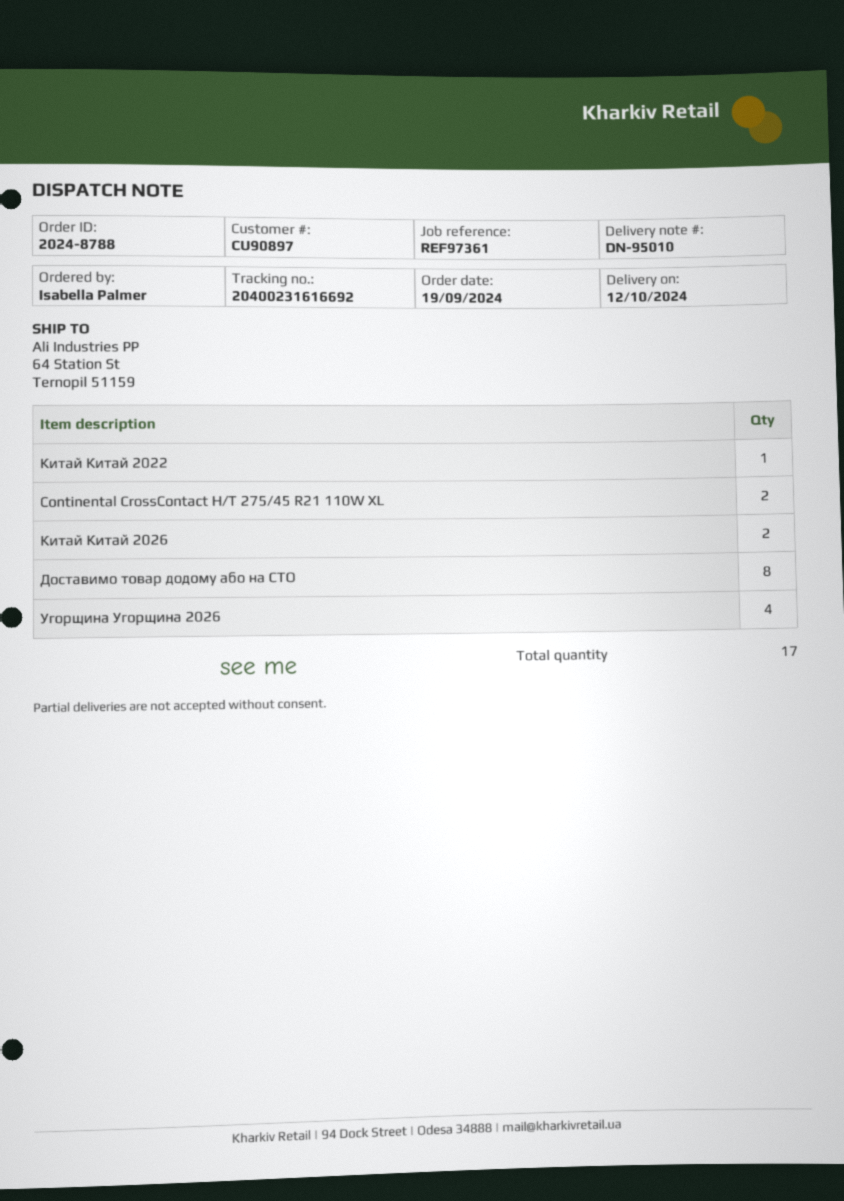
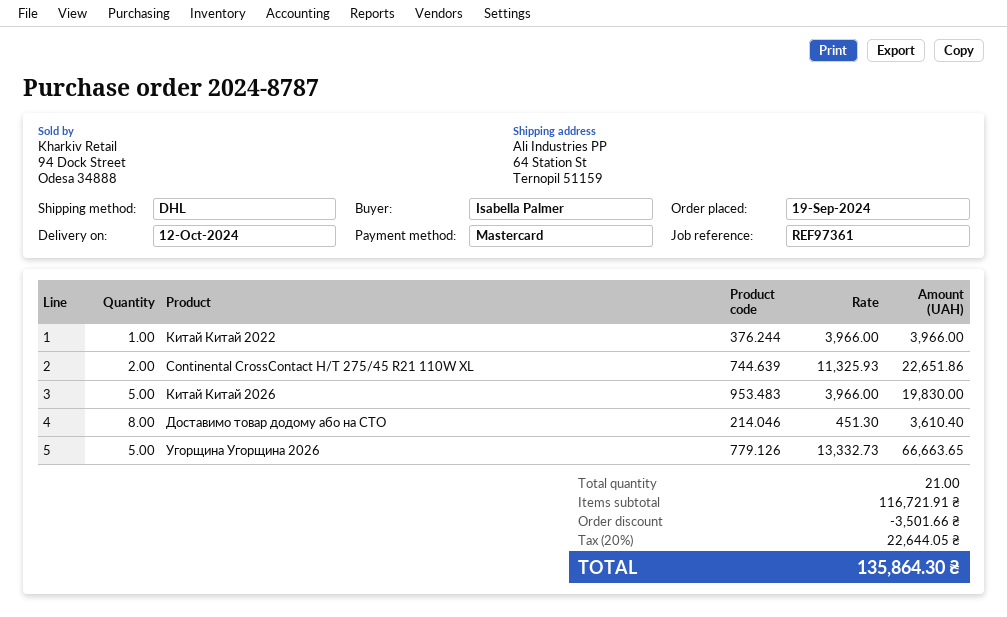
order number: 2024-8788 -> 2024-8787
Китай Китай 2026: 2 -> 5
Угорщина Угорщина 2026: 4 -> 5
total quantity: 17 -> 21

